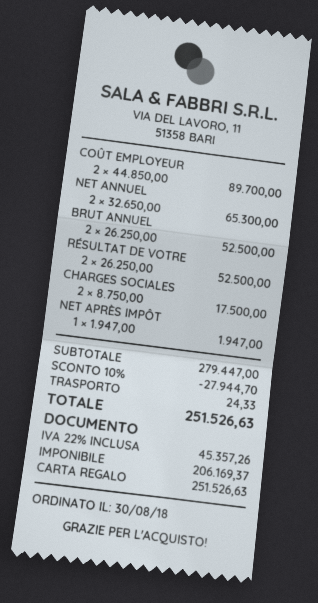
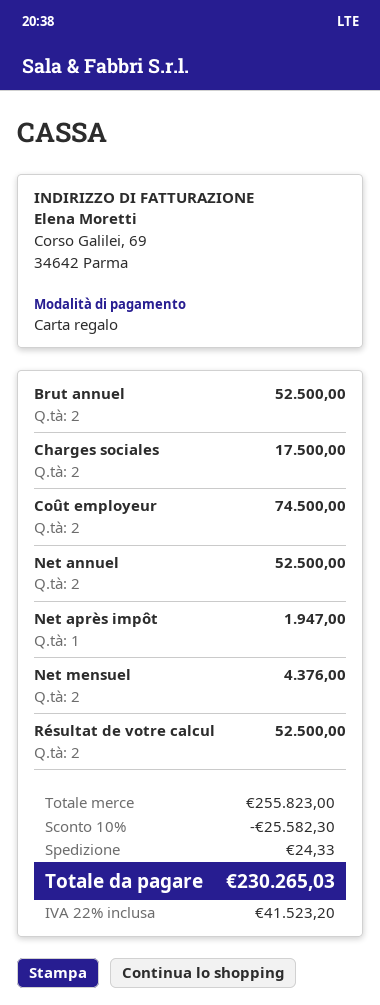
COÛT EMPLOYEUR: 2 for 89700.00 -> 2 for 74500.00
NET ANNUEL: 2 for 65300.00 -> 2 for 52500.00
Net mensuel: none -> 2 for 4376.00
subtotal: 279447.00 -> 255823.00
discount: 10% = 27944.70 -> 10% = 25582.30
tax: 22% = 45357.26 -> 22% = 41523.20
total: 251526.63 -> 230265.03

